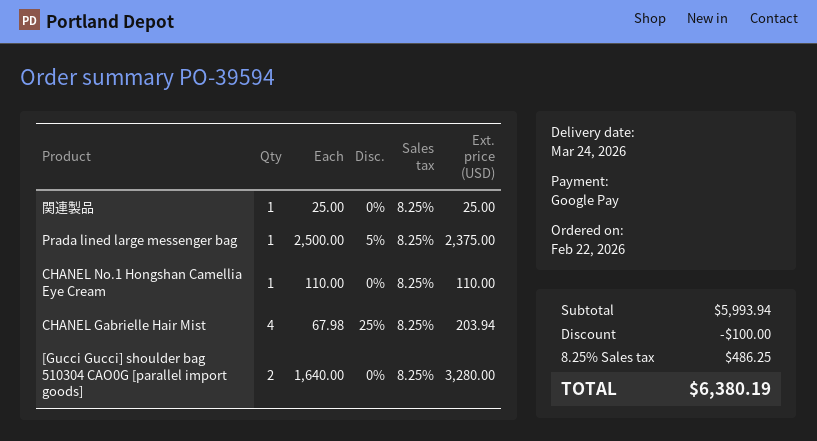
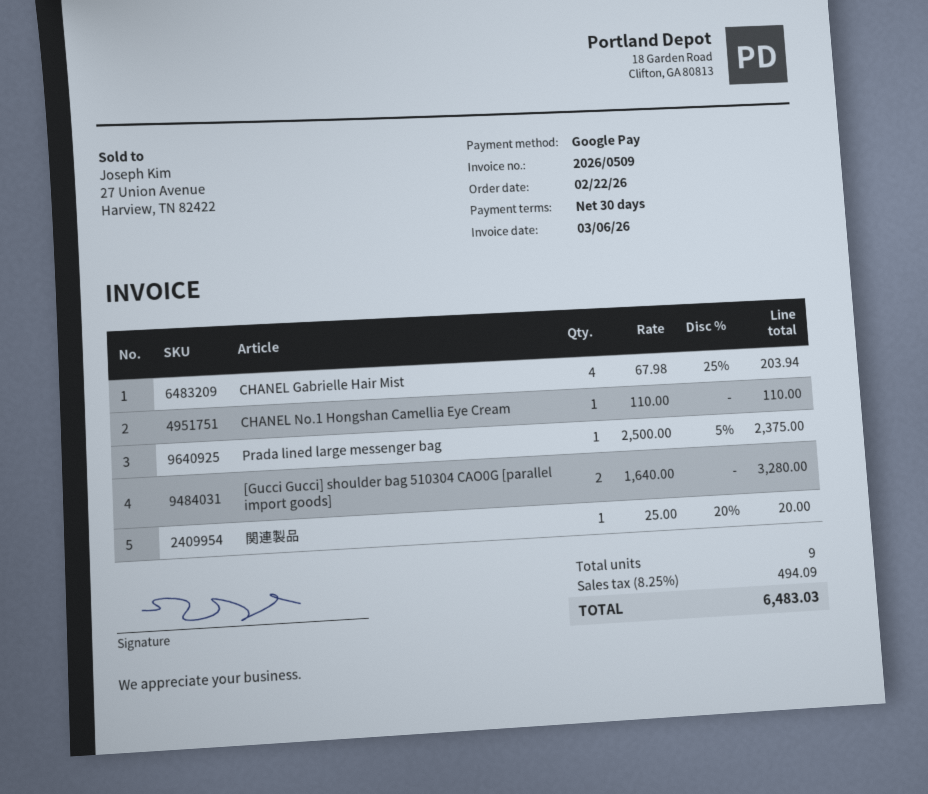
関連製品: 1 x 25.00 = 25.00 -> 1 x 25.00 - 20% = 20.00
discount: 100.00 -> none
tax: 8.25% = 486.25 -> 8.25% = 494.09
total: 6380.19 -> 6483.03

